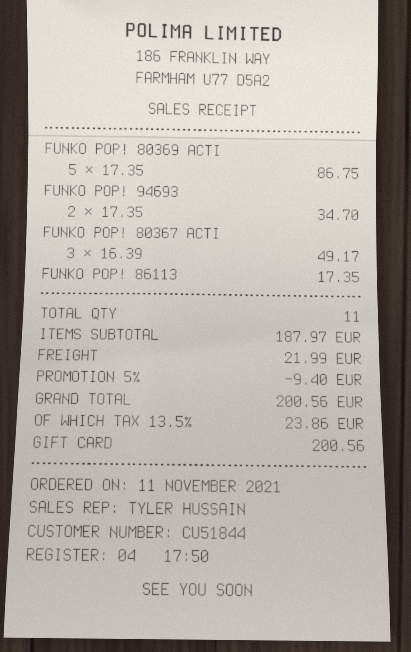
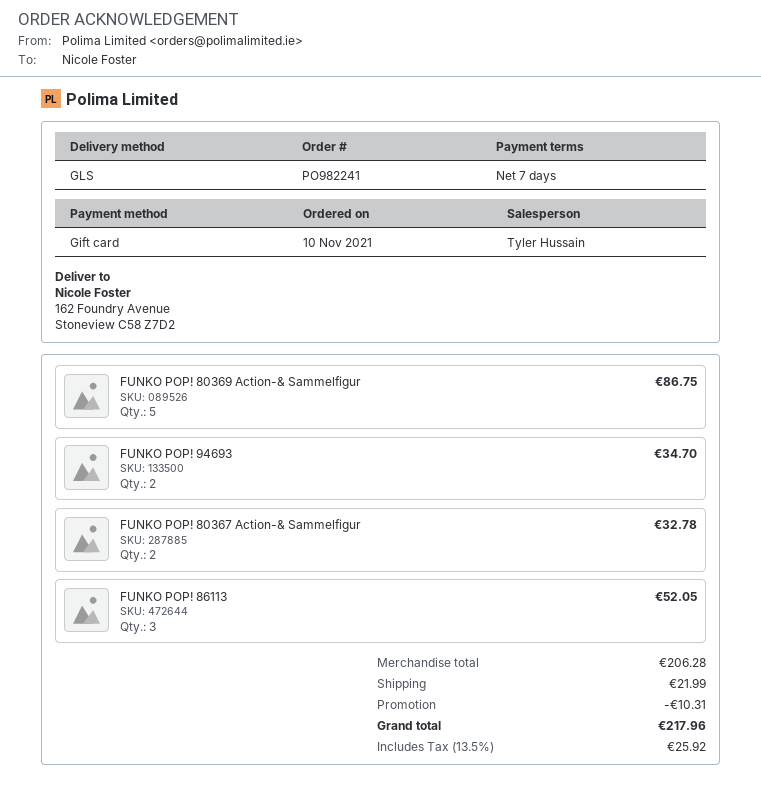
order date: 2021-11-11 -> 2021-11-10
FUNKO POP! 80367 ACTI: 3 for 49.17 -> 2 for 32.78
FUNKO POP! 86113: 1 for 17.35 -> 3 for 52.05
subtotal: 187.97 -> 206.28
discount: 9.40 -> 10.31
tax: 13.5% = 23.86 -> 13.5% = 25.92
total: 200.56 -> 217.96

